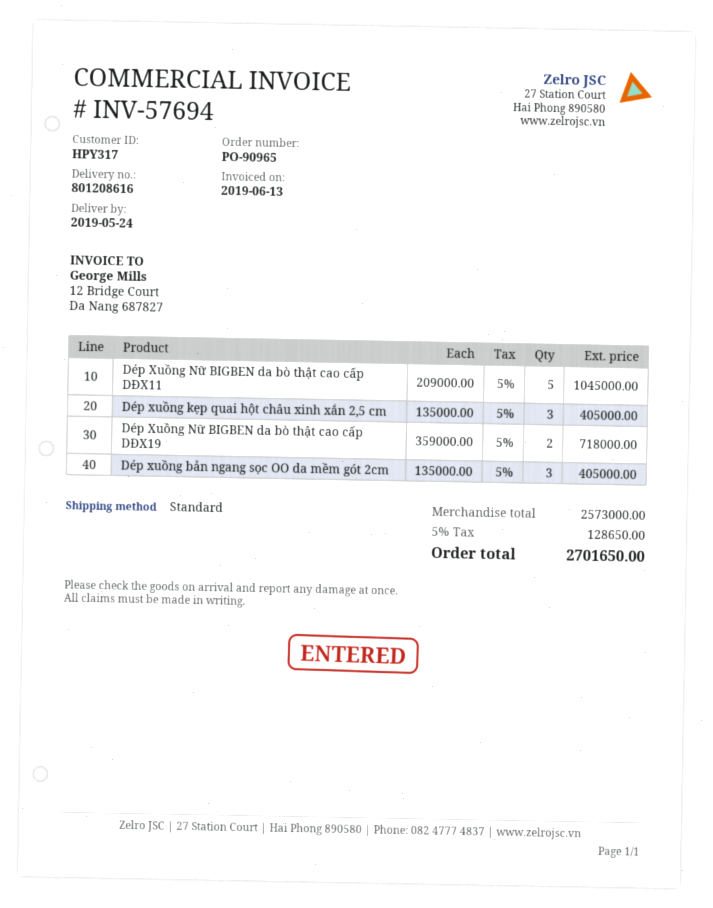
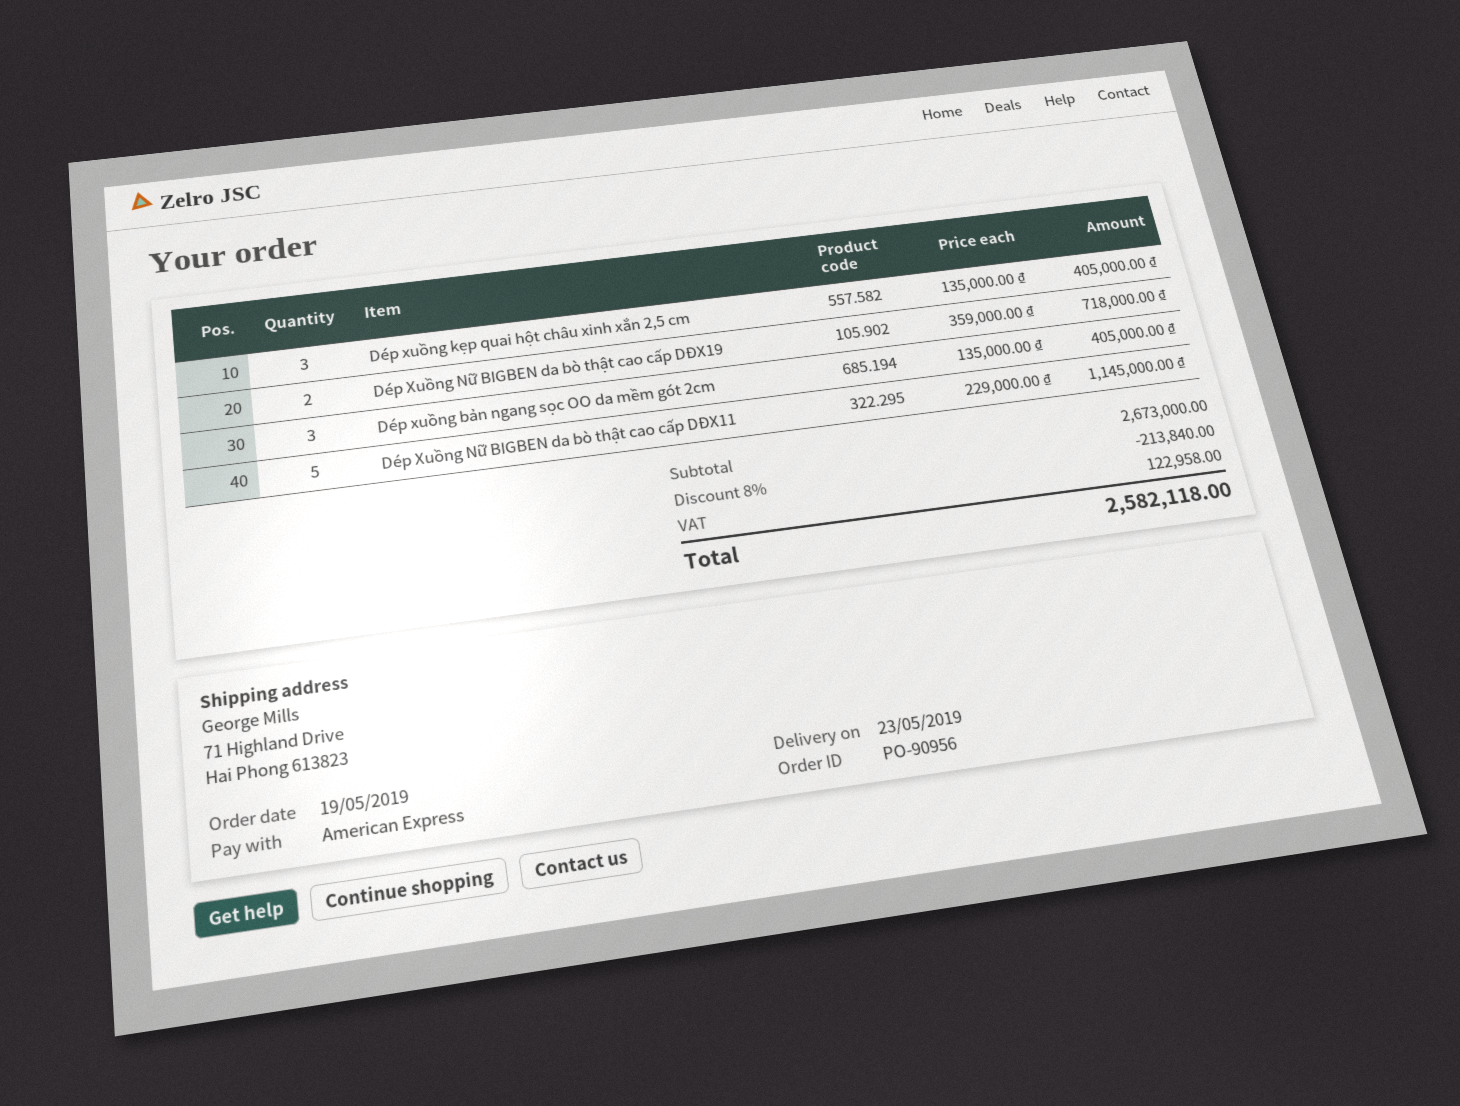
order number: PO-90965 -> PO-90956
delivery date: 2019-05-24 -> 2019-05-23
Dép Xuồng Nữ BIGBEN da bò thật cao cấp DĐX11: 5 x 209000.00 = 1045000.00 -> 5 x 229000.00 = 1145000.00
subtotal: 2573000.00 -> 2673000.00
discount: none -> 8% = 213840.00
tax: 128650.00 -> 122958.00
total: 2701650.00 -> 2582118.00

